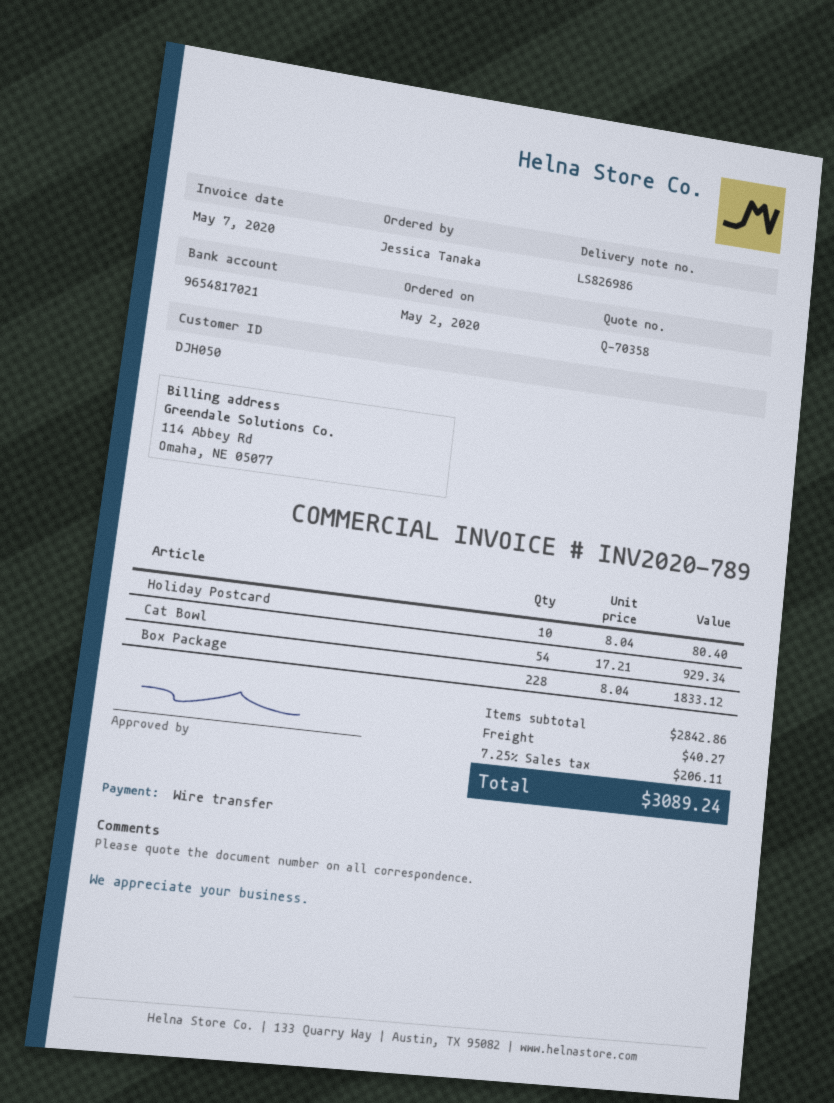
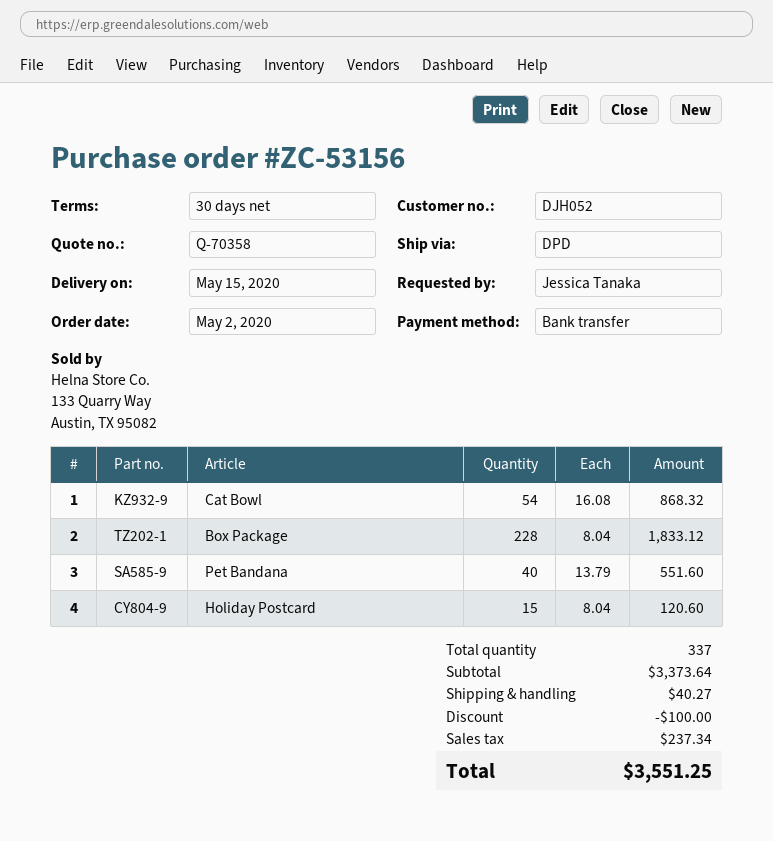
customer number: DJH050 -> DJH052
Holiday Postcard: 10 x 8.04 = 80.40 -> 15 x 8.04 = 120.60
Cat Bowl: 54 x 17.21 = 929.34 -> 54 x 16.08 = 868.32
Pet Bandana: none -> 40 x 13.79 = 551.60
subtotal: 2842.86 -> 3373.64
discount: none -> 100.00
tax: 206.11 -> 237.34
total: 3089.24 -> 3551.25

